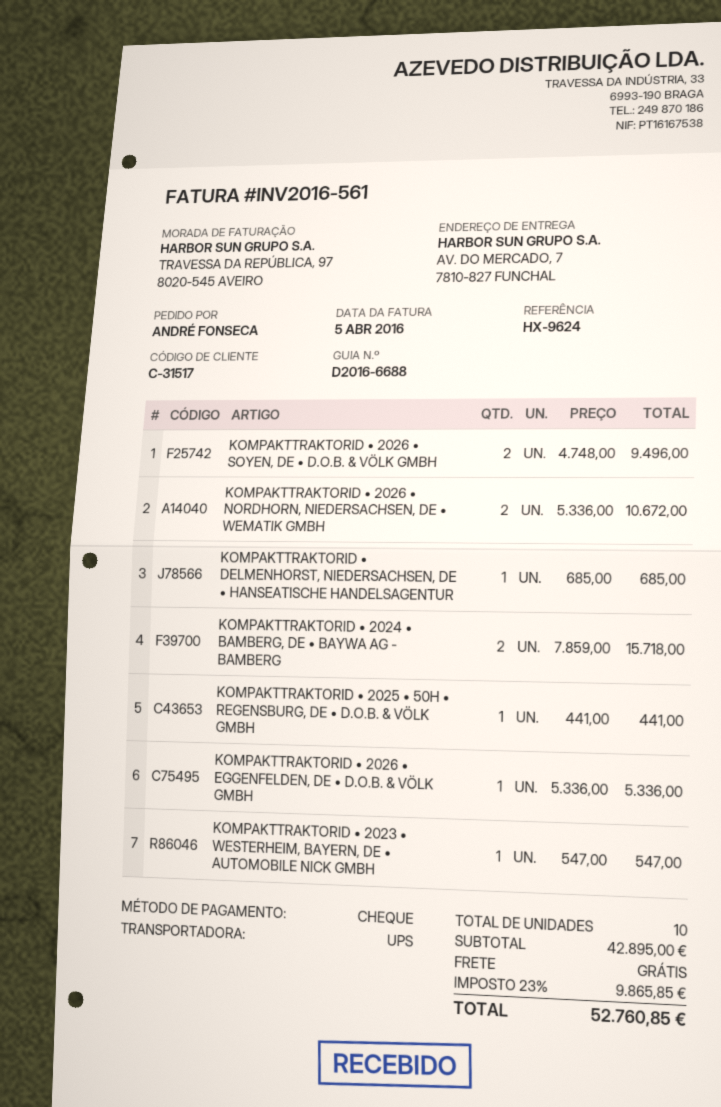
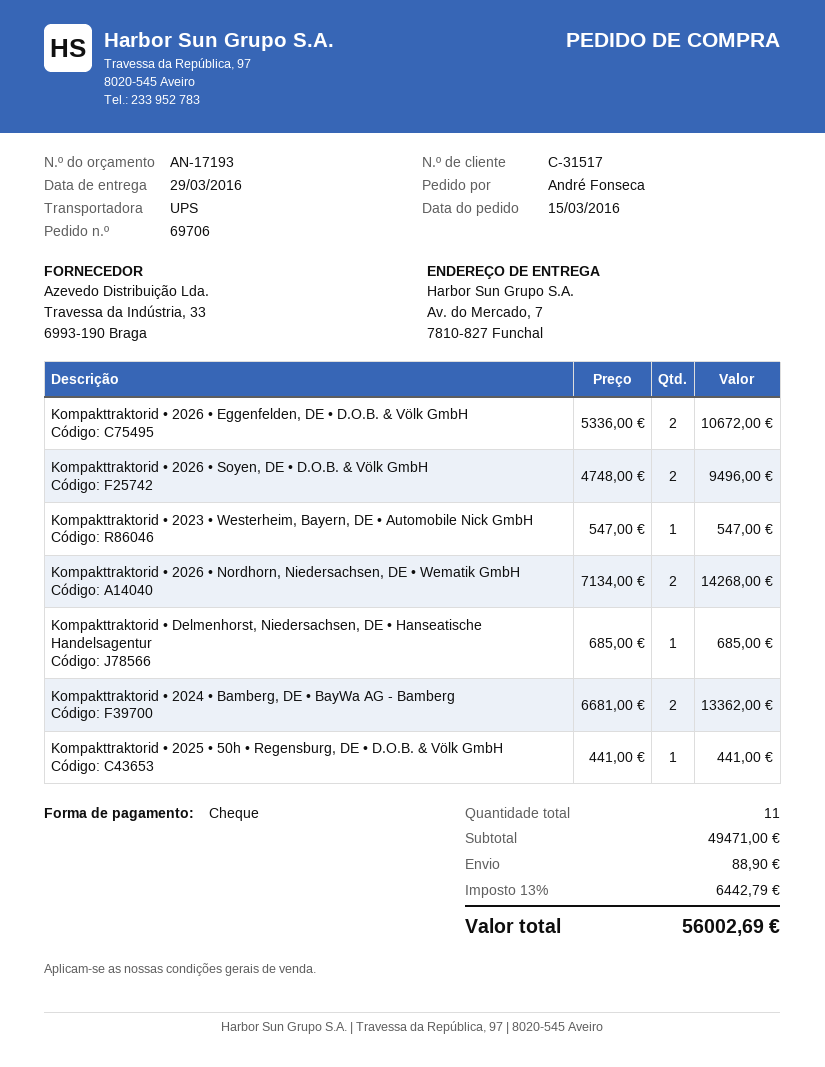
KOMPAKTTRAKTORID • 2026 • NORDHORN, NIEDERSACHSEN, DE • WEMATIK GMBH: 2 x 5336.00 = 10672.00 -> 2 x 7134.00 = 14268.00
KOMPAKTTRAKTORID • 2024 • BAMBERG, DE • BAYWA AG - BAMBERG: 2 x 7859.00 = 15718.00 -> 2 x 6681.00 = 13362.00
KOMPAKTTRAKTORID • 2026 • EGGENFELDEN, DE • D.O.B. & VÖLK GMBH: 1 x 5336.00 = 5336.00 -> 2 x 5336.00 = 10672.00
total quantity: 10 -> 11
subtotal: 42895.00 -> 49471.00
shipping: 0.00 -> 88.90
tax: 23% = 9865.85 -> 13% = 6442.79
total: 52760.85 -> 56002.69

